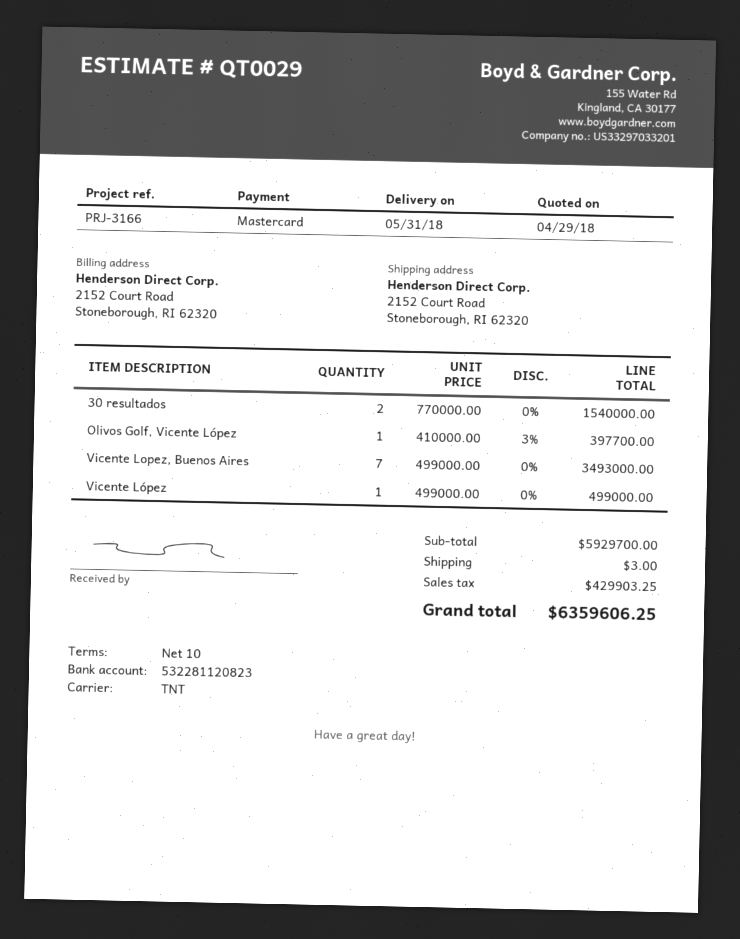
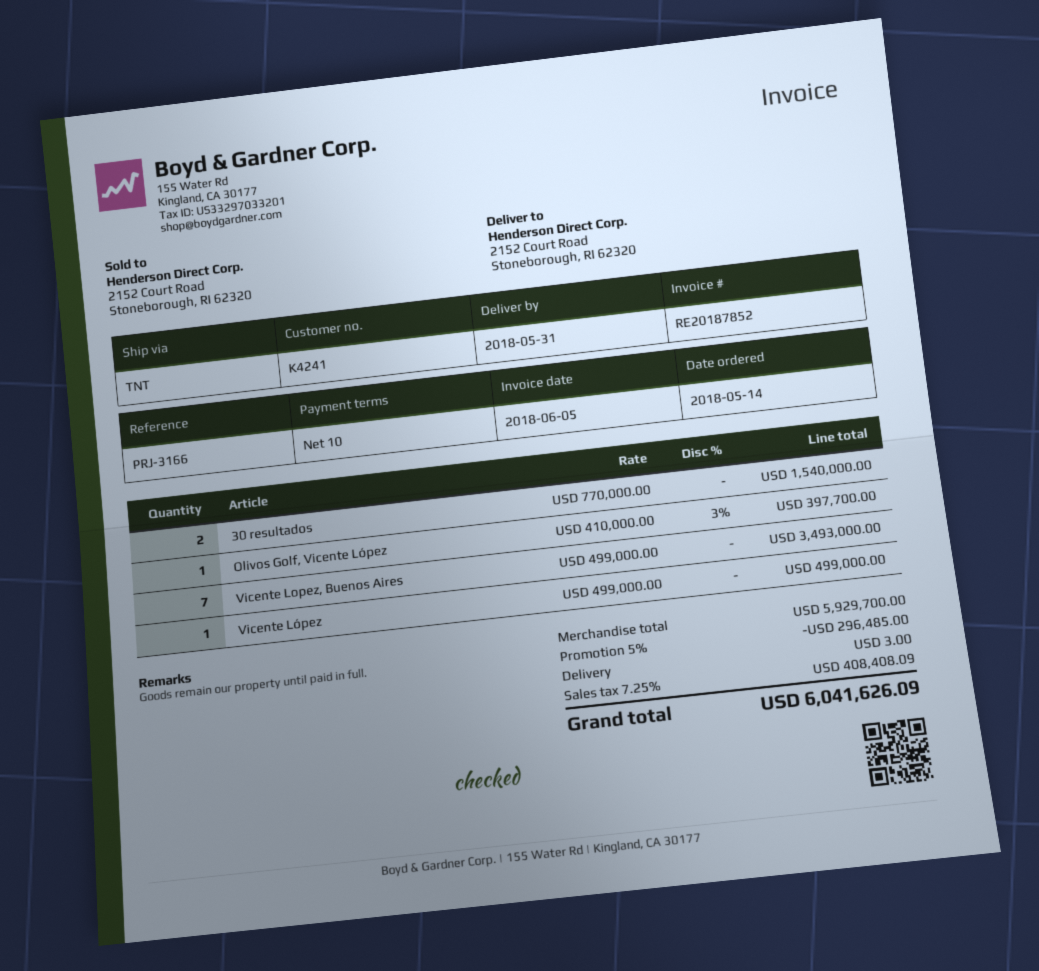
discount: none -> 5% = 296485.00
tax: 429903.25 -> 408408.09
total: 6359606.25 -> 6041626.09

